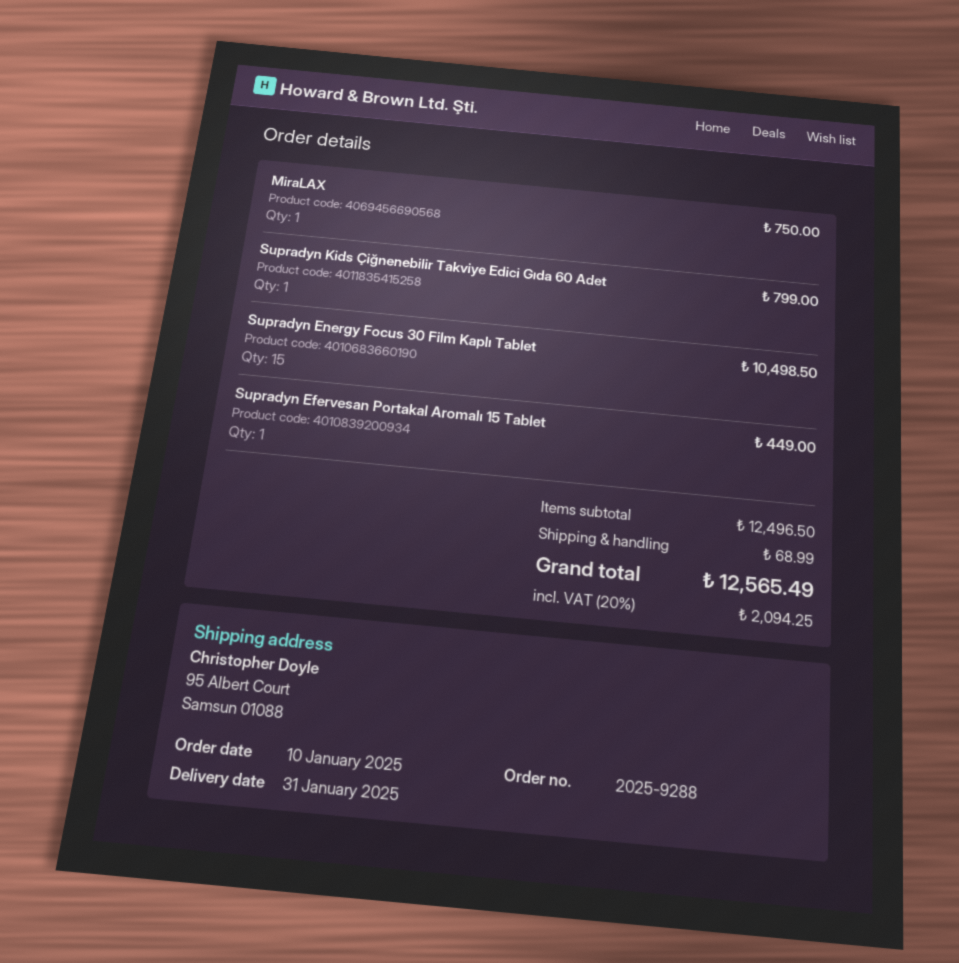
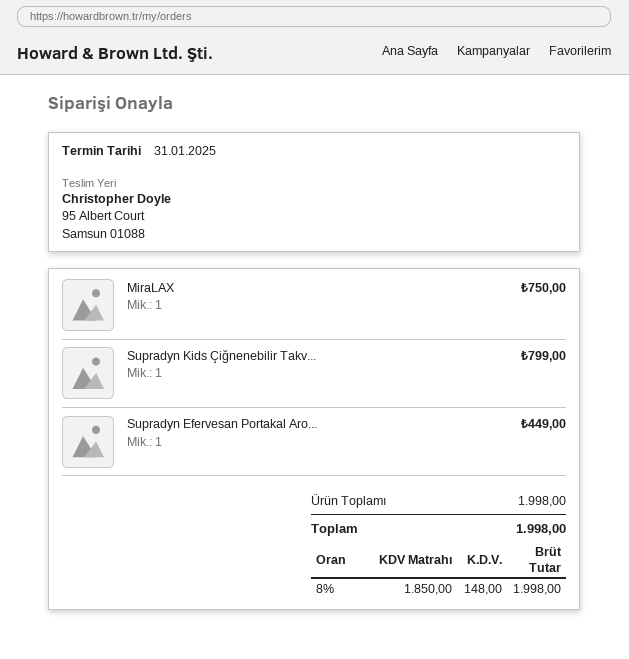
Supradyn Energy Focus 30 Film Kaplı Tablet: 15 for 10498.50 -> none
subtotal: 12496.50 -> 1998.00
shipping: 68.99 -> none
tax: 20% = 2094.25 -> 8% = 148.00
total: 12565.49 -> 1998.00

